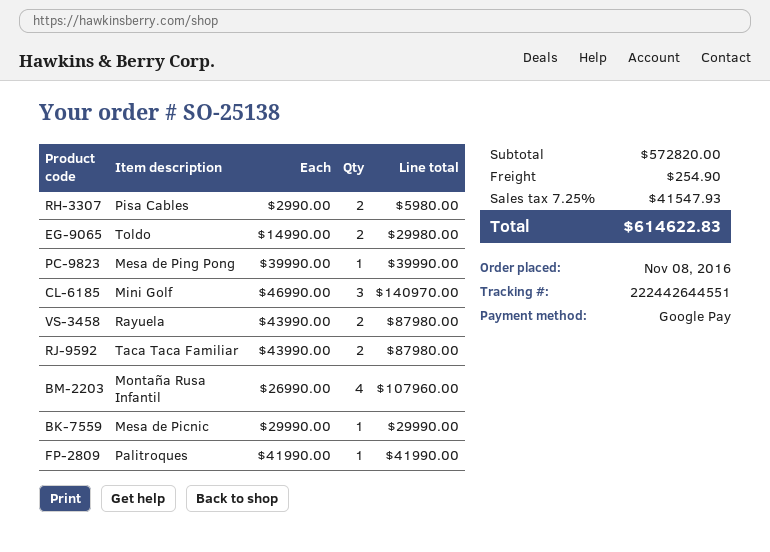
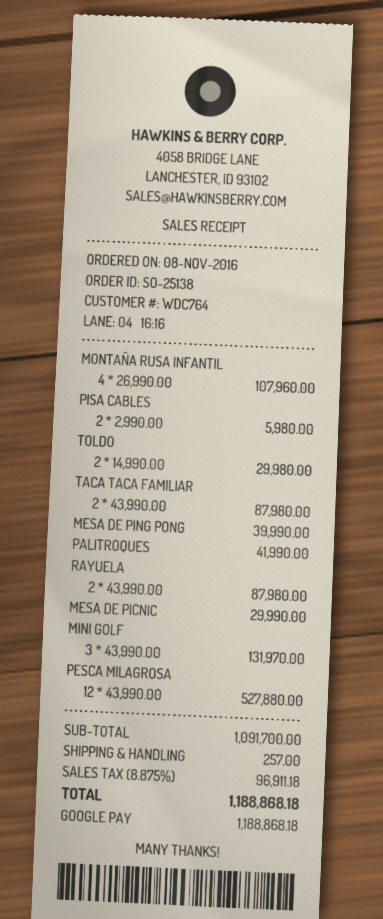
Mini Golf: 3 x 46990.00 = 140970.00 -> 3 x 43990.00 = 131970.00
PESCA MILAGROSA: none -> 12 x 43990.00 = 527880.00
subtotal: 572820.00 -> 1091700.00
shipping: 254.90 -> 257.00
tax: 7.25% = 41547.93 -> 8.875% = 96911.18
total: 614622.83 -> 1188868.18

